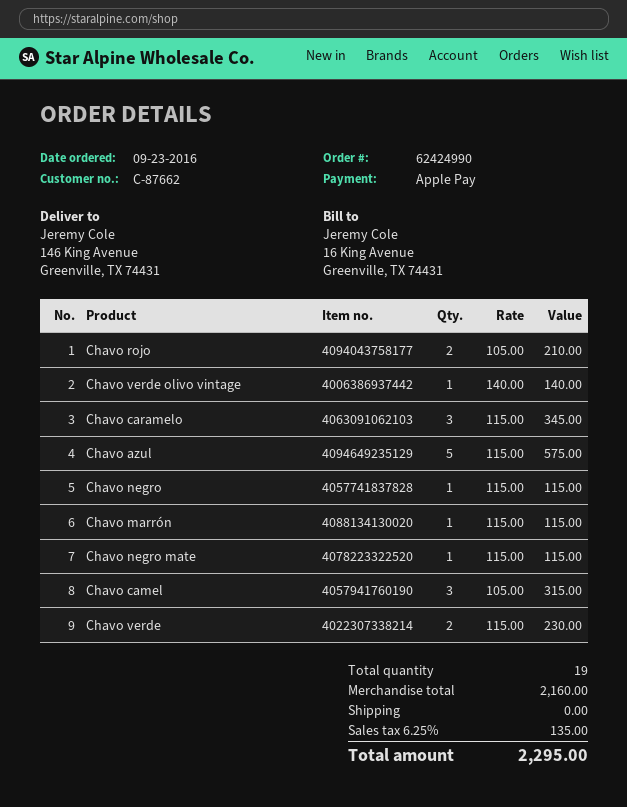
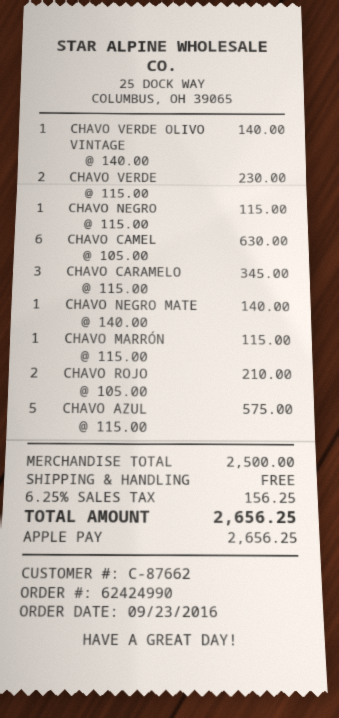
Chavo negro mate: 1 x 115.00 = 115.00 -> 1 x 140.00 = 140.00
Chavo camel: 3 x 105.00 = 315.00 -> 6 x 105.00 = 630.00
subtotal: 2160.00 -> 2500.00
tax: 6.25% = 135.00 -> 6.25% = 156.25
total: 2295.00 -> 2656.25

